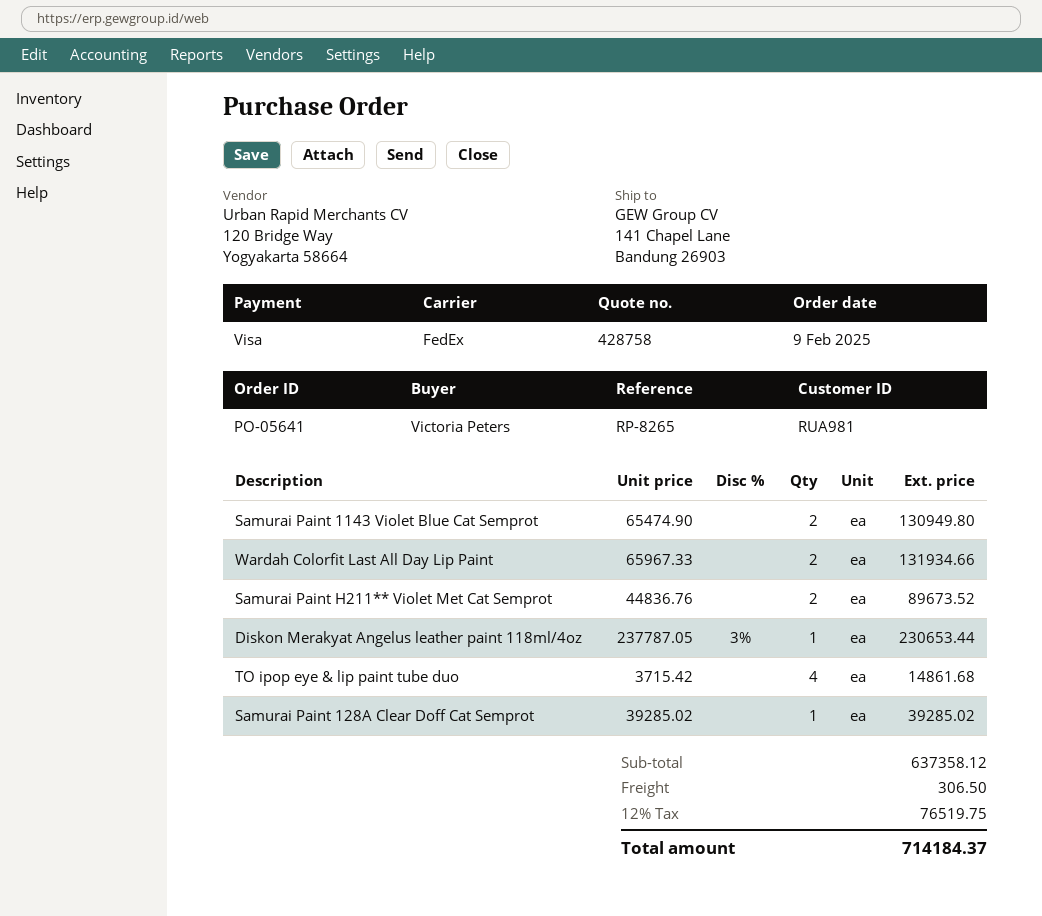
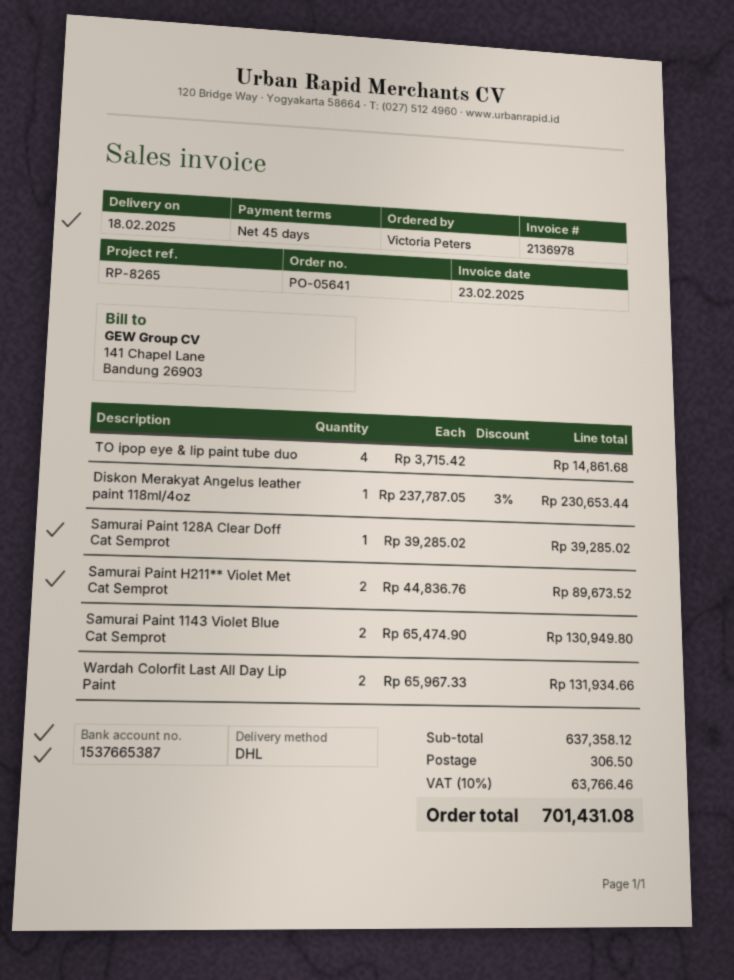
shipping method: FedEx -> DHL
tax: 12% = 76519.75 -> 10% = 63766.46
total: 714184.37 -> 701431.08

